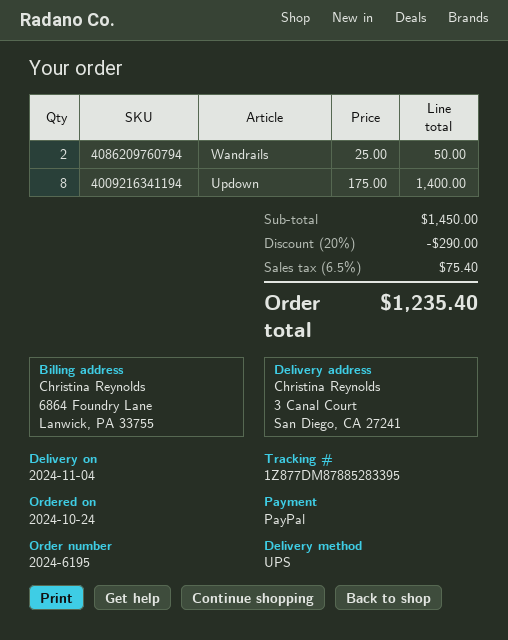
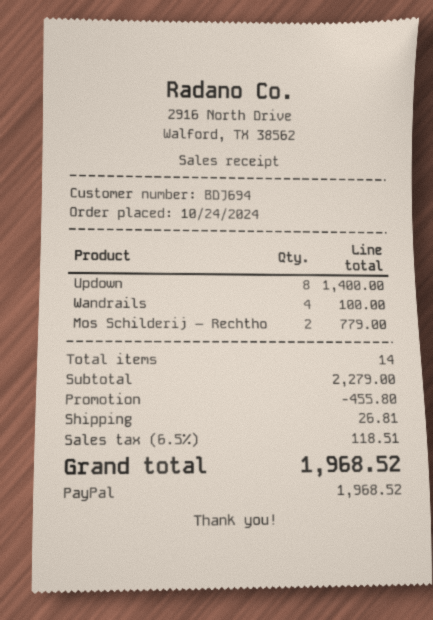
Wandrails: 2 for 50.00 -> 4 for 100.00
Mos Schilderij – Rechtho: none -> 2 for 779.00
subtotal: 1450.00 -> 2279.00
discount: 290.00 -> 455.80
shipping: none -> 26.81
tax: 6.5% = 75.40 -> 6.5% = 118.51
total: 1235.40 -> 1968.52

